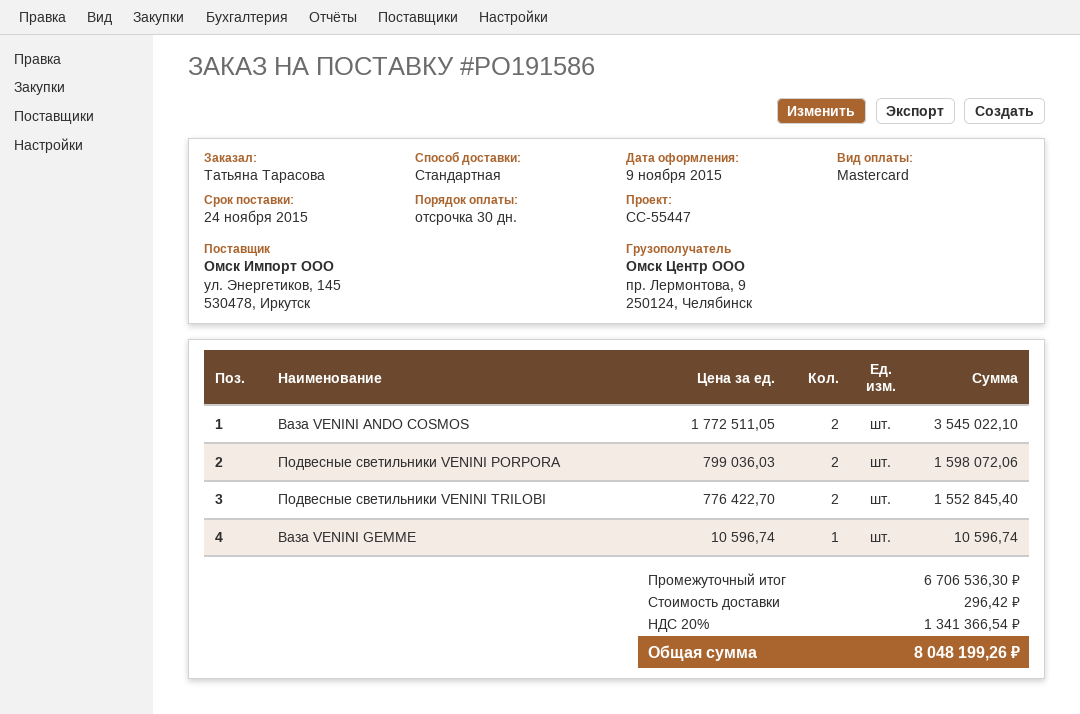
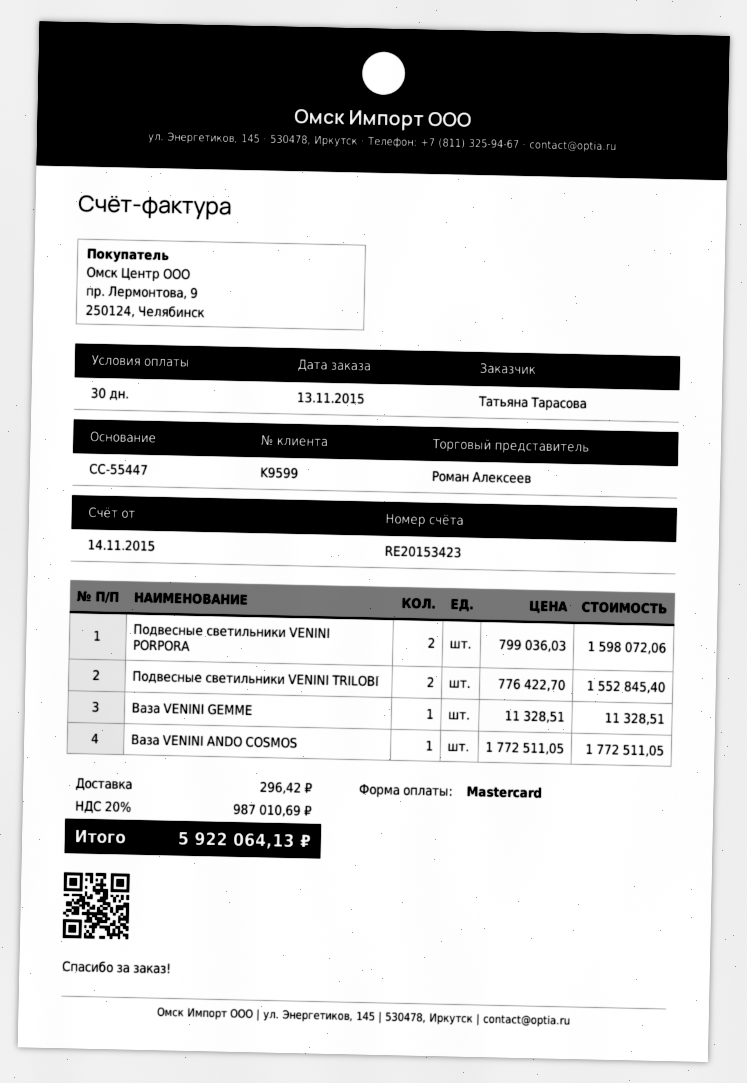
order date: 2015-11-09 -> 2015-11-13
Ваза VENINI ANDO COSMOS: 2 x 1772511.05 = 3545022.10 -> 1 x 1772511.05 = 1772511.05
Ваза VENINI GEMME: 1 x 10596.74 = 10596.74 -> 1 x 11328.51 = 11328.51
tax: 20% = 1341366.54 -> 20% = 987010.69
total: 8048199.26 -> 5922064.13

